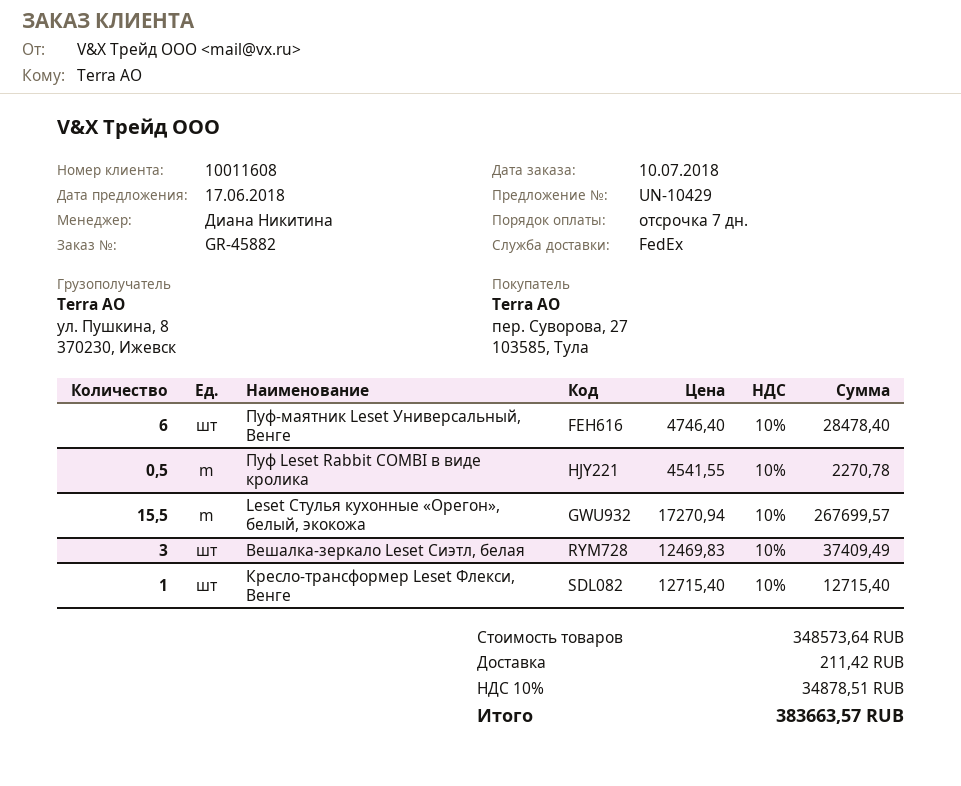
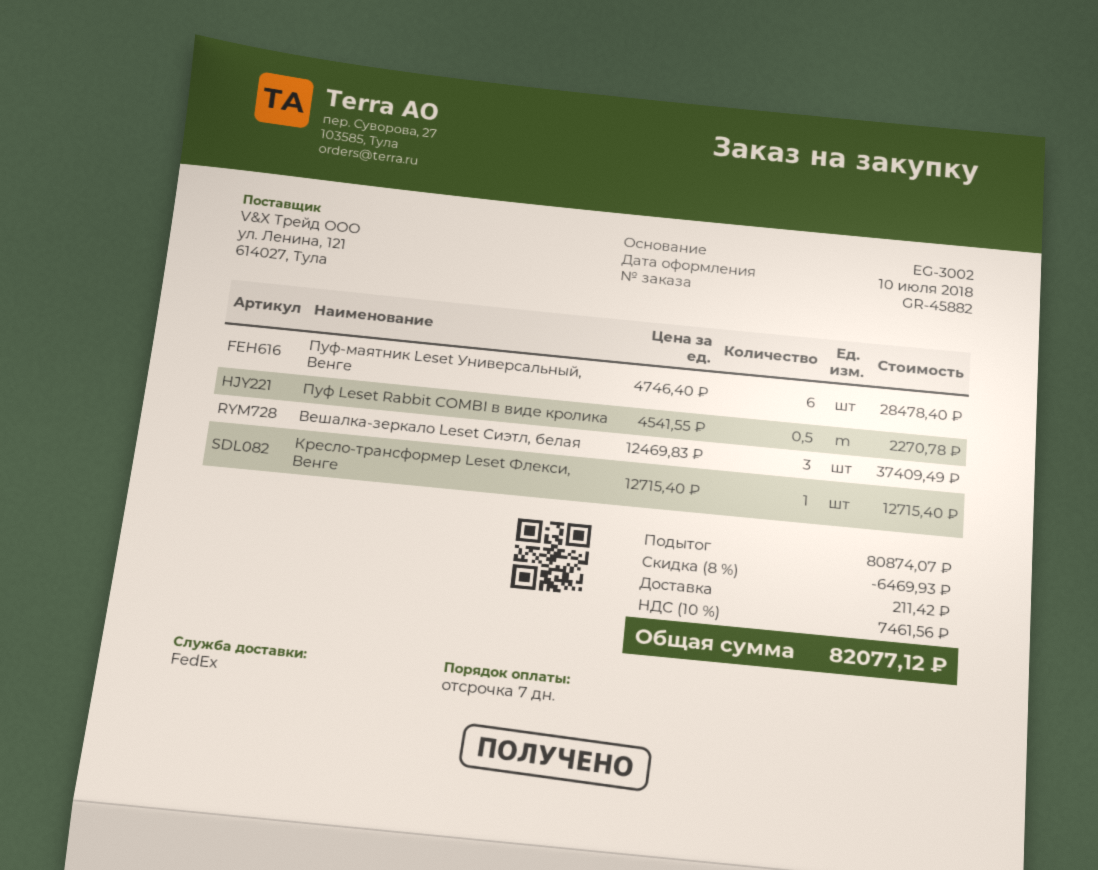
Leset Стулья кухонные «Орегон», белый, экокожа: 15.5 x 17270.94 = 267699.57 -> none
subtotal: 348573.64 -> 80874.07
discount: none -> 8% = 6469.93
tax: 10% = 34878.51 -> 10% = 7461.56
total: 383663.57 -> 82077.12

